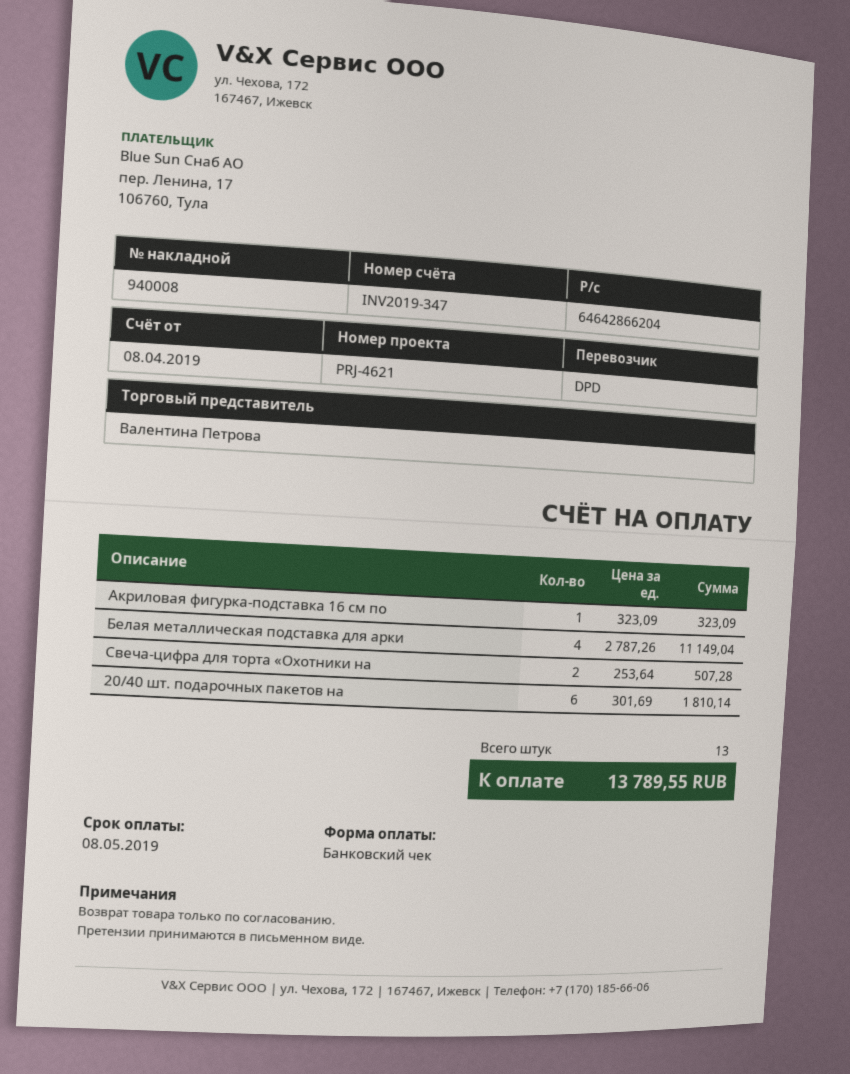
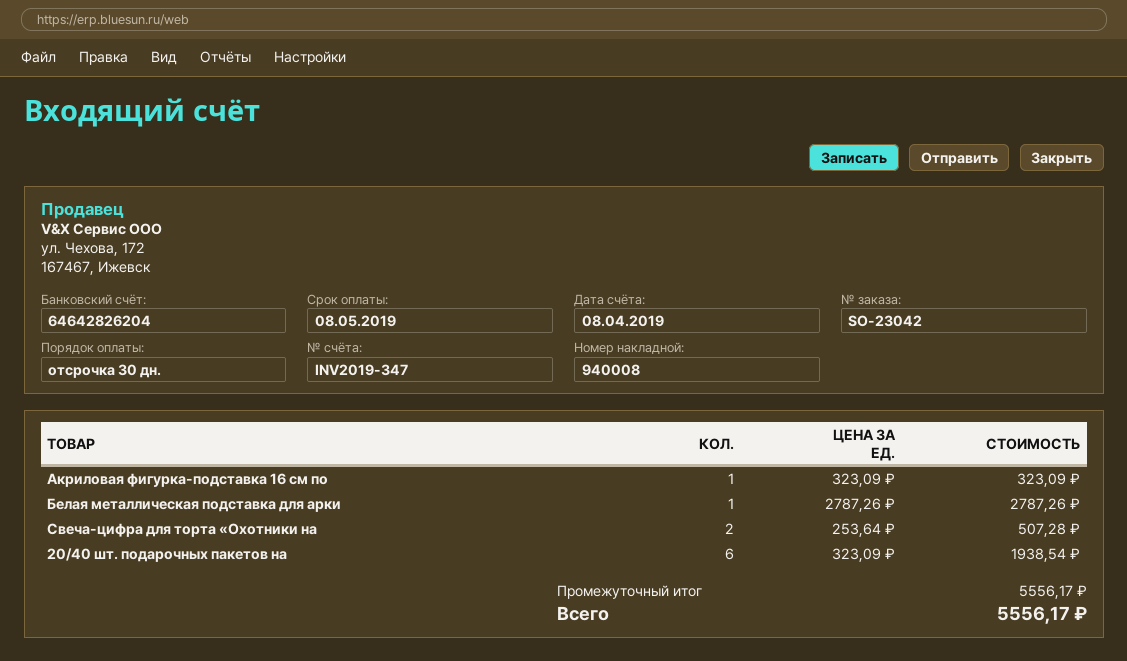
bank account: 64642866204 -> 64642826204
Белая металлическая подставка для арки: 4 x 2787.26 = 11149.04 -> 1 x 2787.26 = 2787.26
20/40 шт. подарочных пакетов на: 6 x 301.69 = 1810.14 -> 6 x 323.09 = 1938.54
total: 13789.55 -> 5556.17

